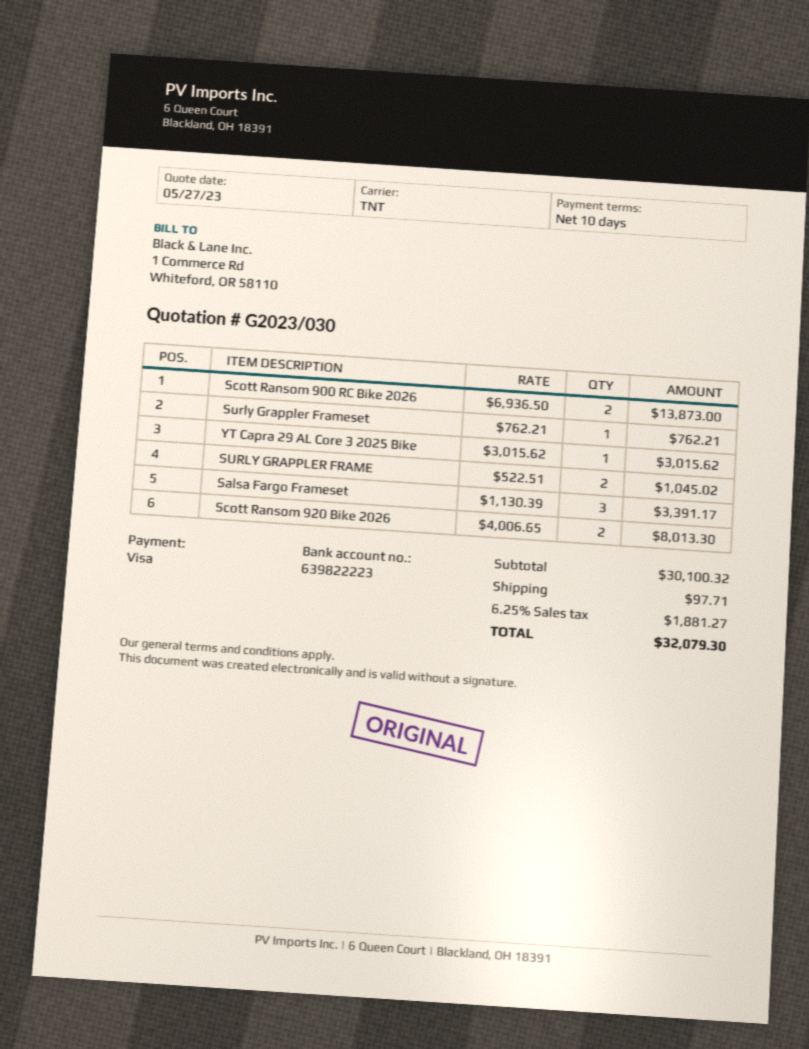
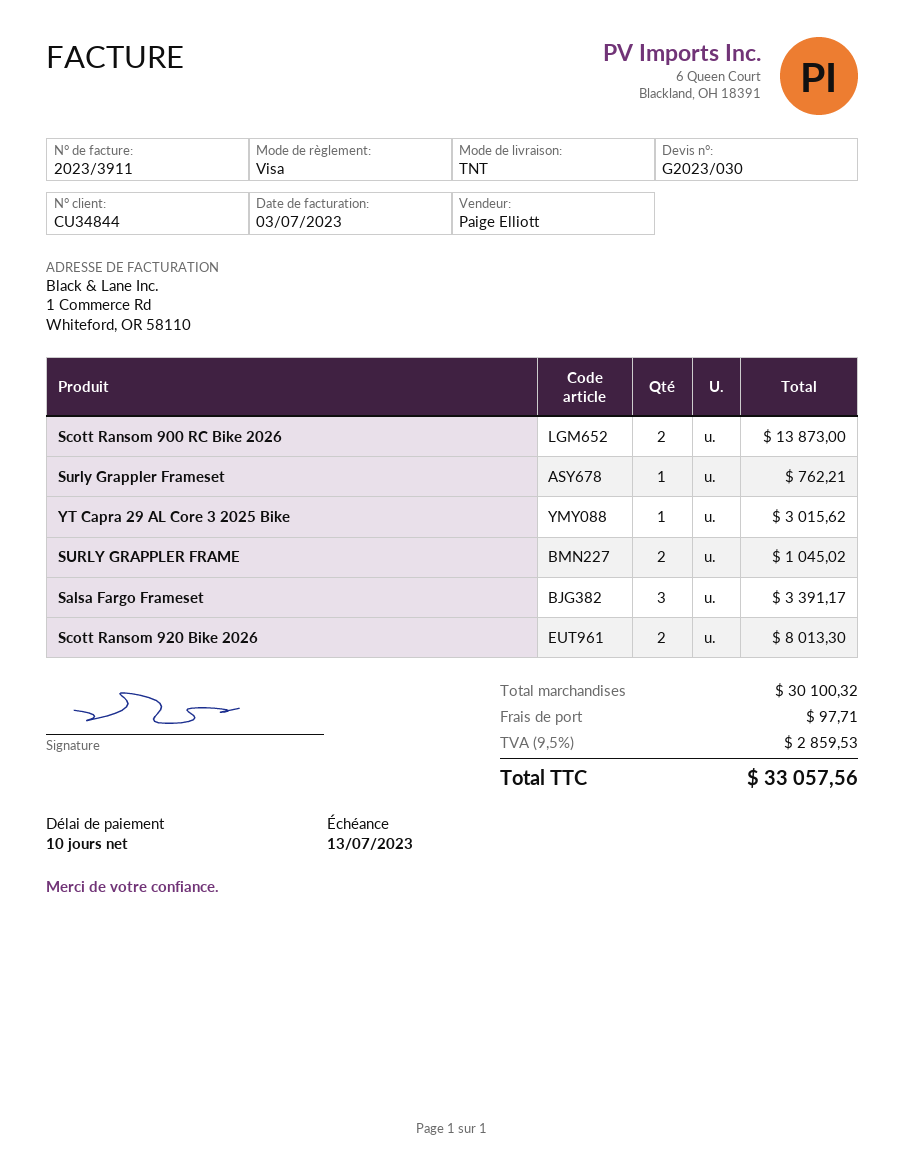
tax: 6.25% = 1881.27 -> 9.5% = 2859.53
total: 32079.30 -> 33057.56

